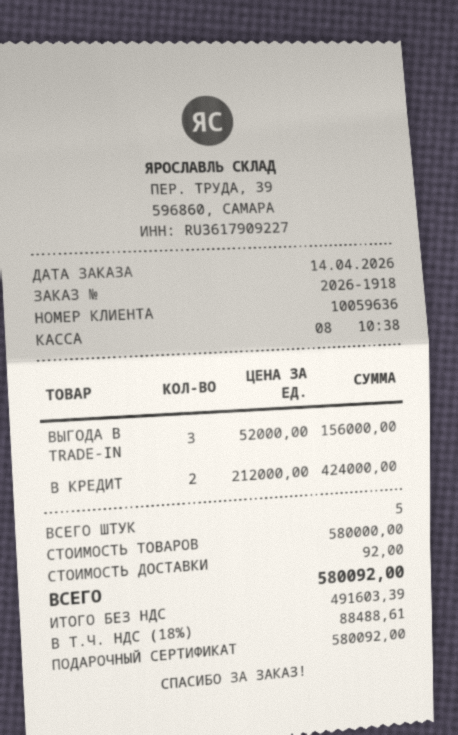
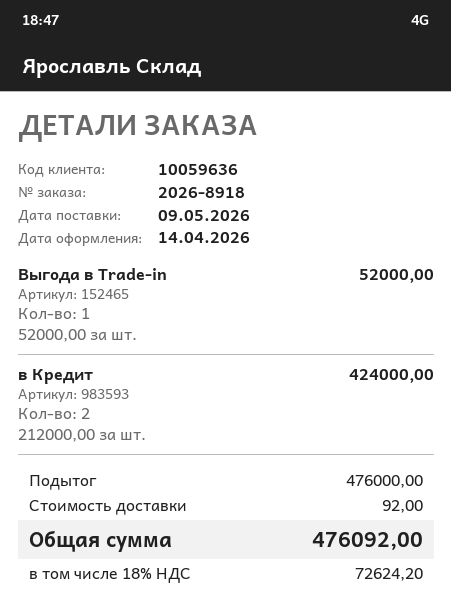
order number: 2026-1918 -> 2026-8918
ВЫГОДА В TRADE-IN: 3 x 52000.00 = 156000.00 -> 1 x 52000.00 = 52000.00
subtotal: 580000.00 -> 476000.00
tax: 18% = 88488.61 -> 18% = 72624.20
total: 580092.00 -> 476092.00

